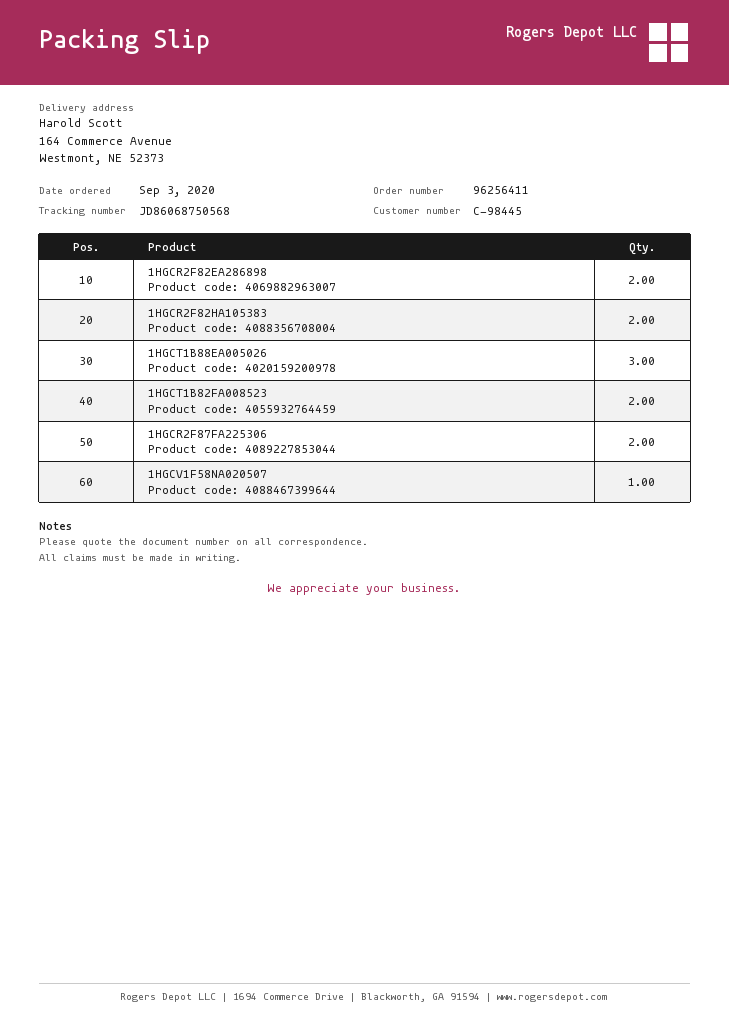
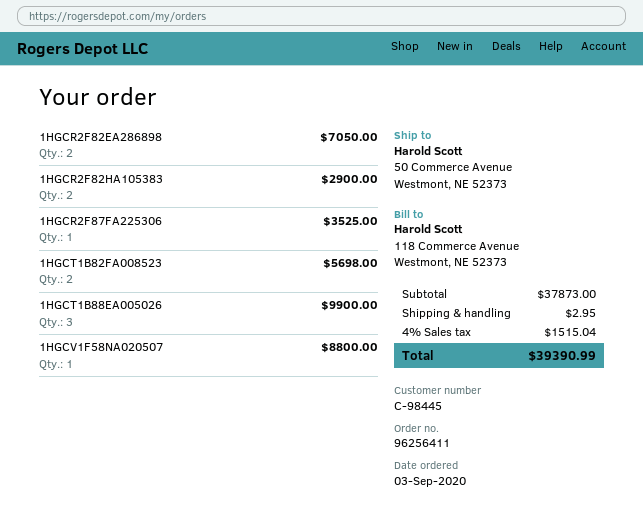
ship to: 164 Commerce Avenue, Westmont, NE 52373 -> 50 Commerce Avenue, Westmont, NE 52373
1HGCR2F87FA225306: 2 -> 1

